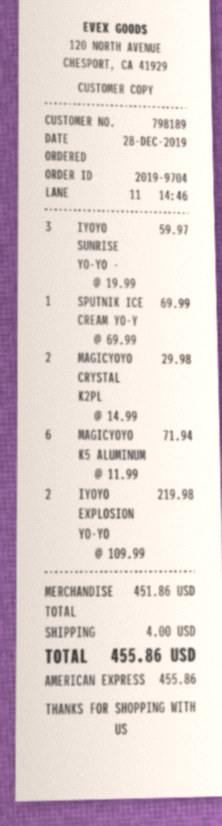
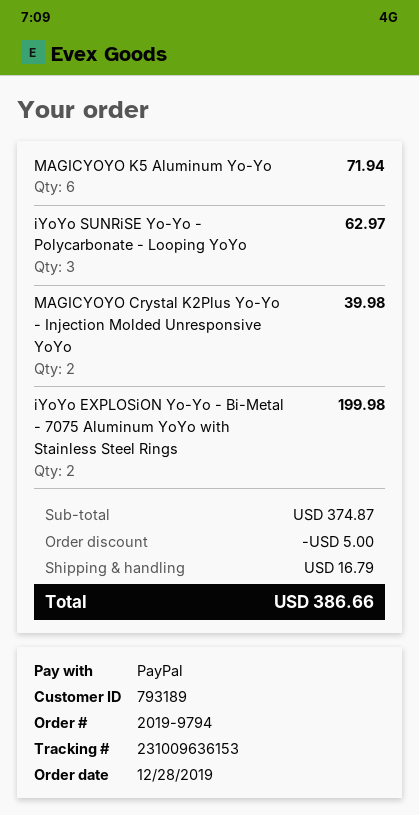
order number: 2019-9704 -> 2019-9794
customer number: 798189 -> 793189
payment method: American Express -> PayPal
IYOYO SUNRISE YO-YO -: 3 for 59.97 -> 3 for 62.97
SPUTNIK ICE CREAM YO-Y: 1 for 69.99 -> none
MAGICYOYO CRYSTAL K2PL: 2 for 29.98 -> 2 for 39.98
IYOYO EXPLOSION YO-YO: 2 for 219.98 -> 2 for 199.98
subtotal: 451.86 -> 374.87
discount: none -> 5.00
shipping: 4.00 -> 16.79
total: 455.86 -> 386.66

